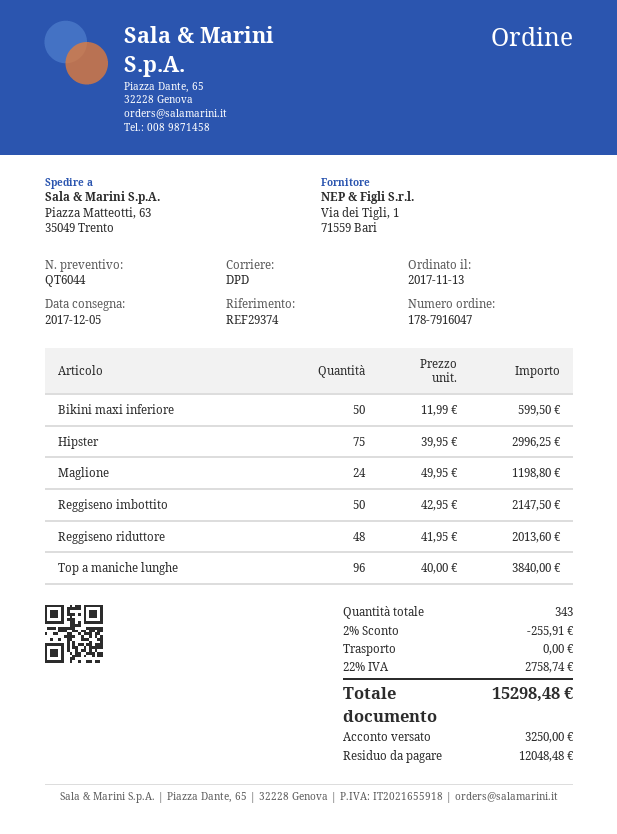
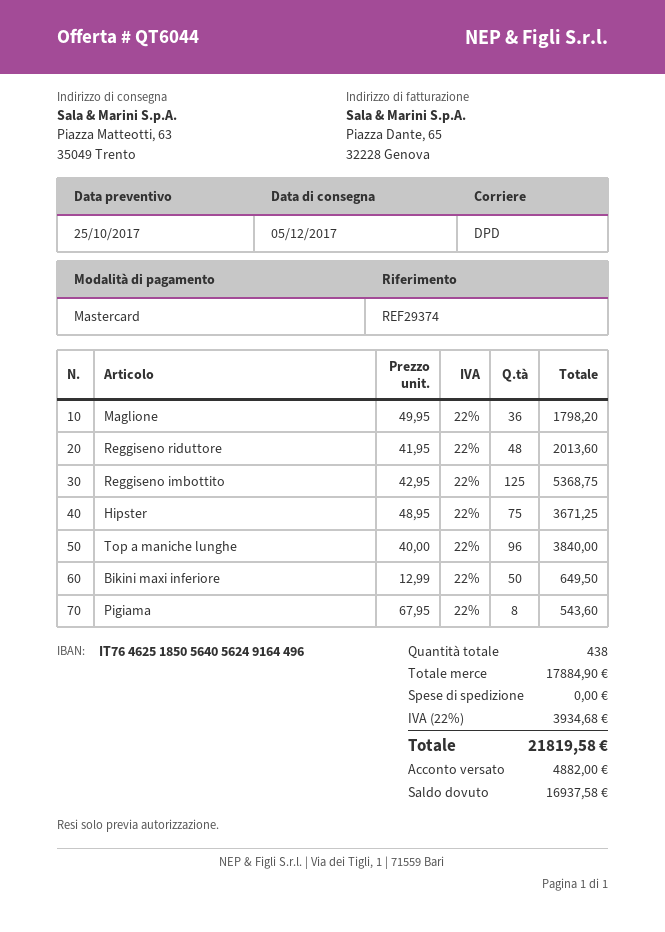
Bikini maxi inferiore: 50 x 11.99 = 599.50 -> 50 x 12.99 = 649.50
Hipster: 75 x 39.95 = 2996.25 -> 75 x 48.95 = 3671.25
Maglione: 24 x 49.95 = 1198.80 -> 36 x 49.95 = 1798.20
Reggiseno imbottito: 50 x 42.95 = 2147.50 -> 125 x 42.95 = 5368.75
Pigiama: none -> 8 x 67.95 = 543.60
total quantity: 343 -> 438
discount: 2% = 255.91 -> none
tax: 22% = 2758.74 -> 22% = 3934.68
total: 15298.48 -> 21819.58
deposit: 3250.00 -> 4882.00
balance: 12048.48 -> 16937.58

